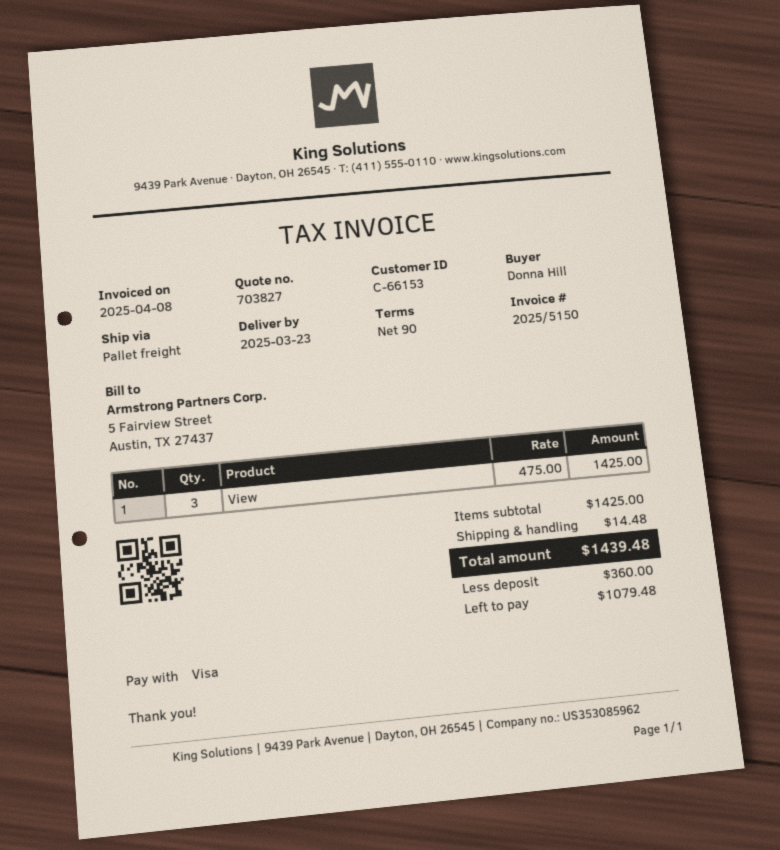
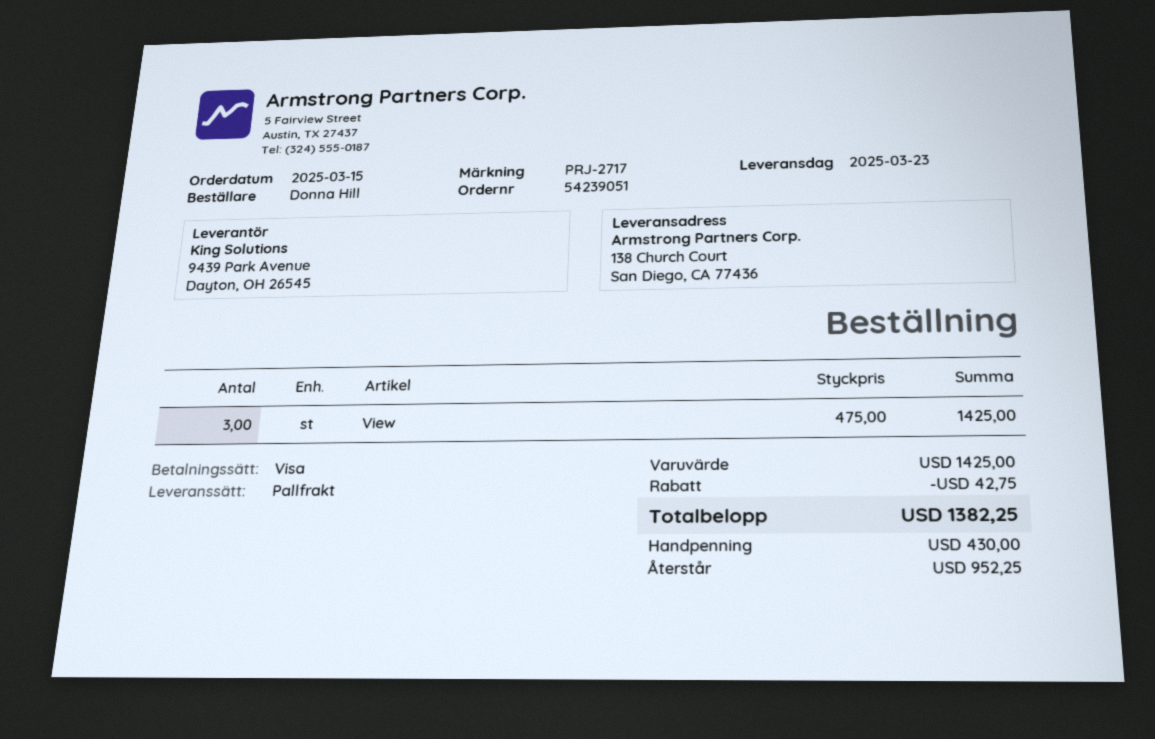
discount: none -> 42.75
shipping: 14.48 -> none
total: 1439.48 -> 1382.25
deposit: 360.00 -> 430.00
balance: 1079.48 -> 952.25

